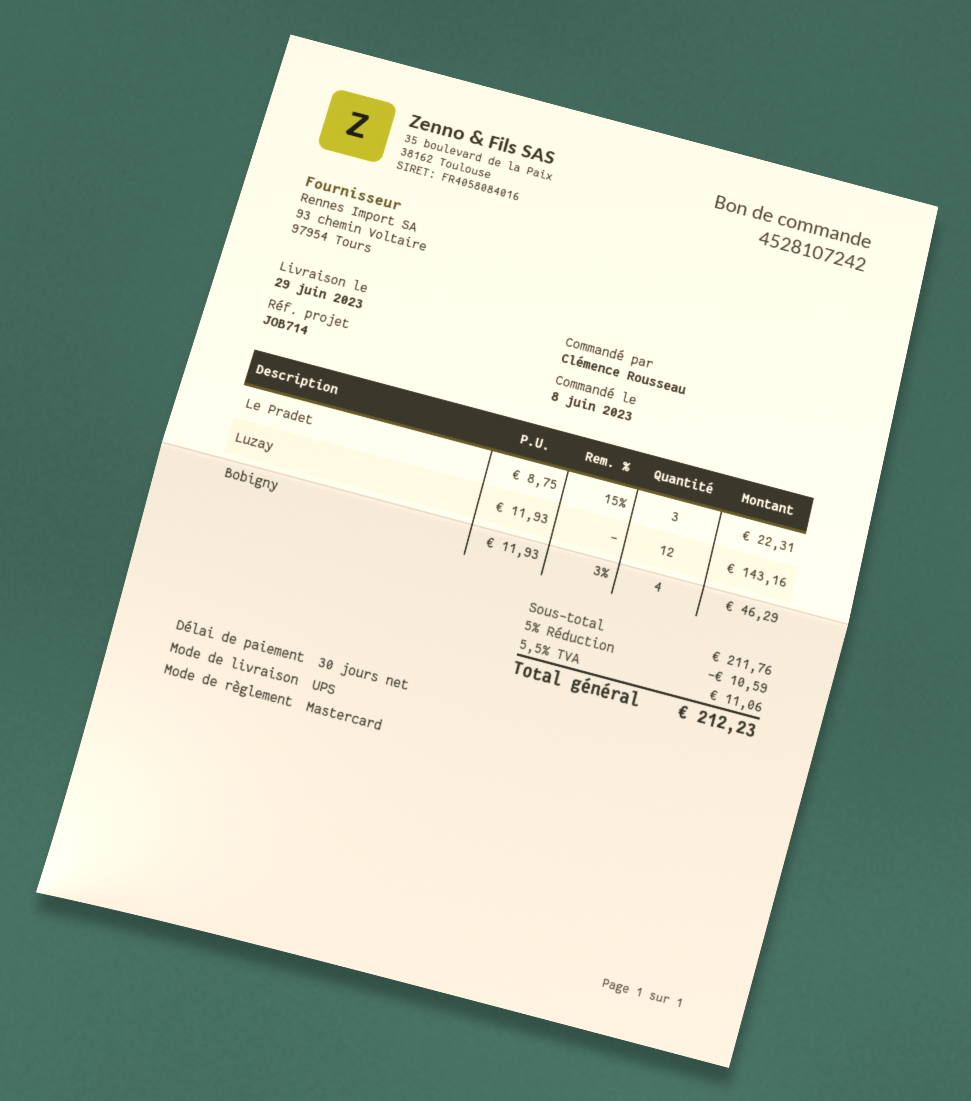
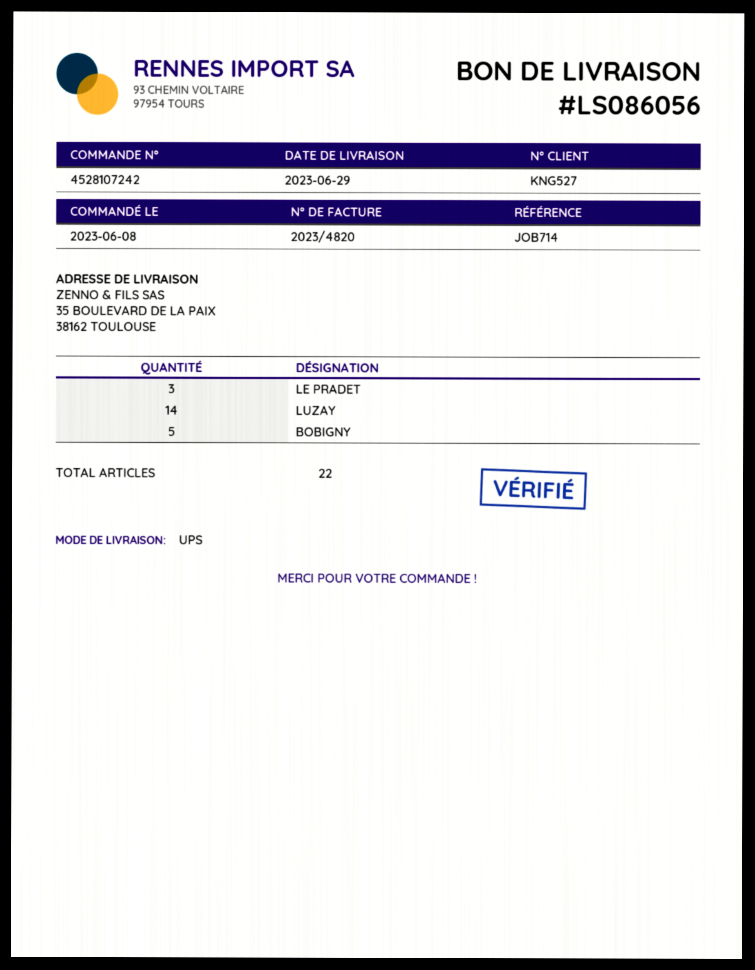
Luzay: 12 -> 14
Bobigny: 4 -> 5

